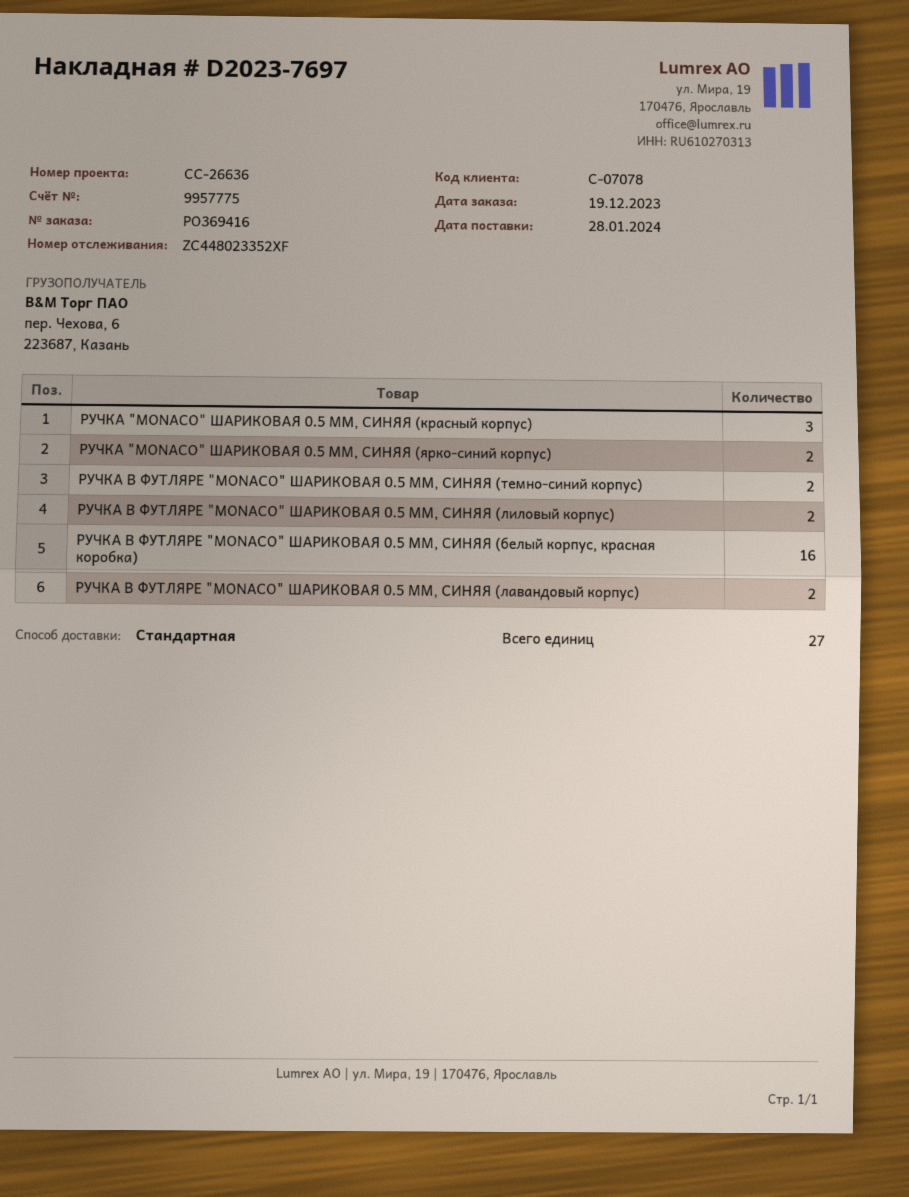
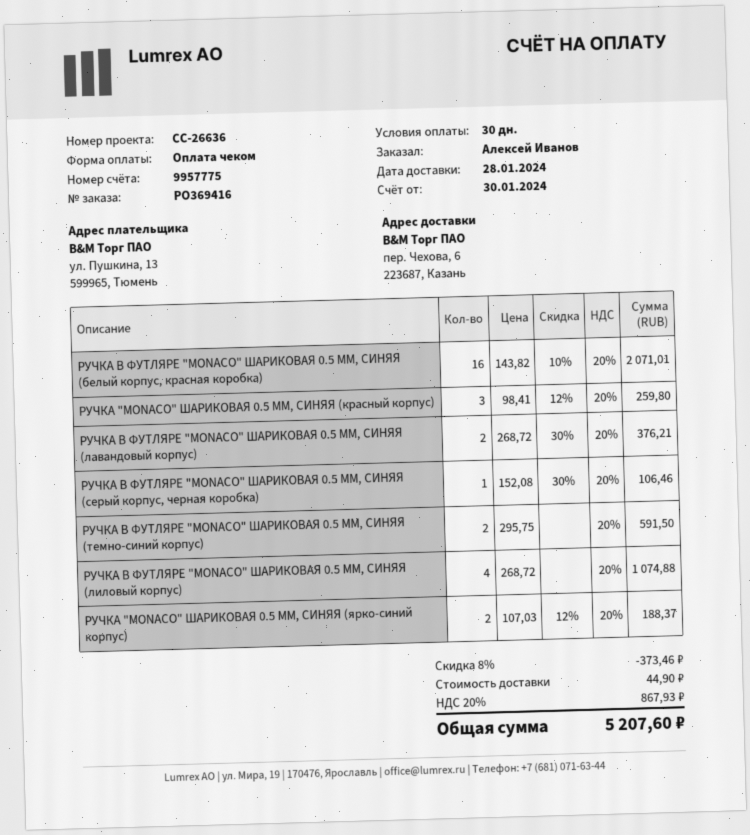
РУЧКА В ФУТЛЯРЕ "MONACO" ШАРИКОВАЯ 0.5 ММ, СИНЯЯ (лиловый корпус): 2 -> 4
РУЧКА В ФУТЛЯРЕ "MONACO" ШАРИКОВАЯ 0.5 ММ, СИНЯЯ (серый корпус, черная коробка): none -> 1

